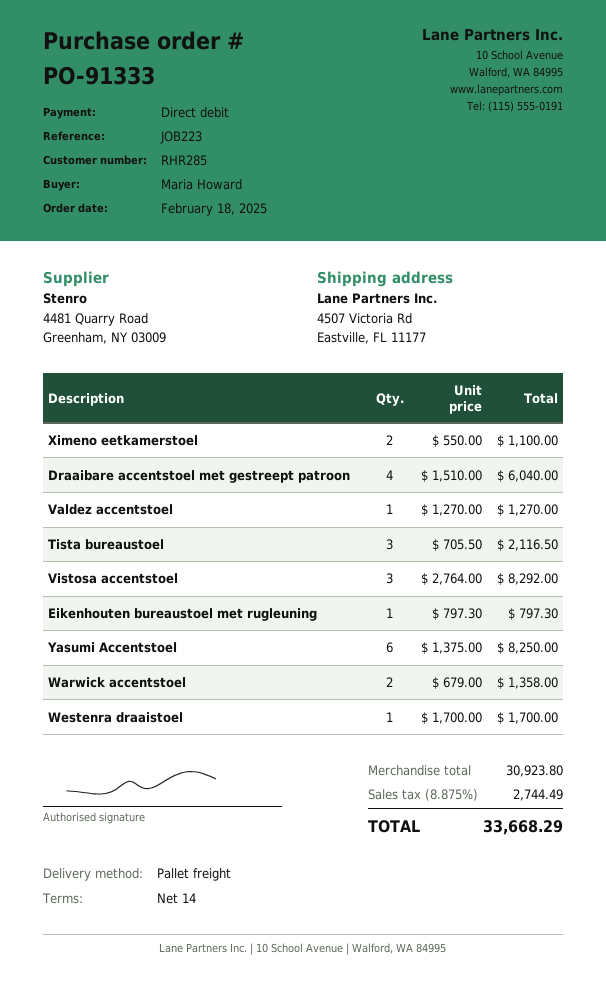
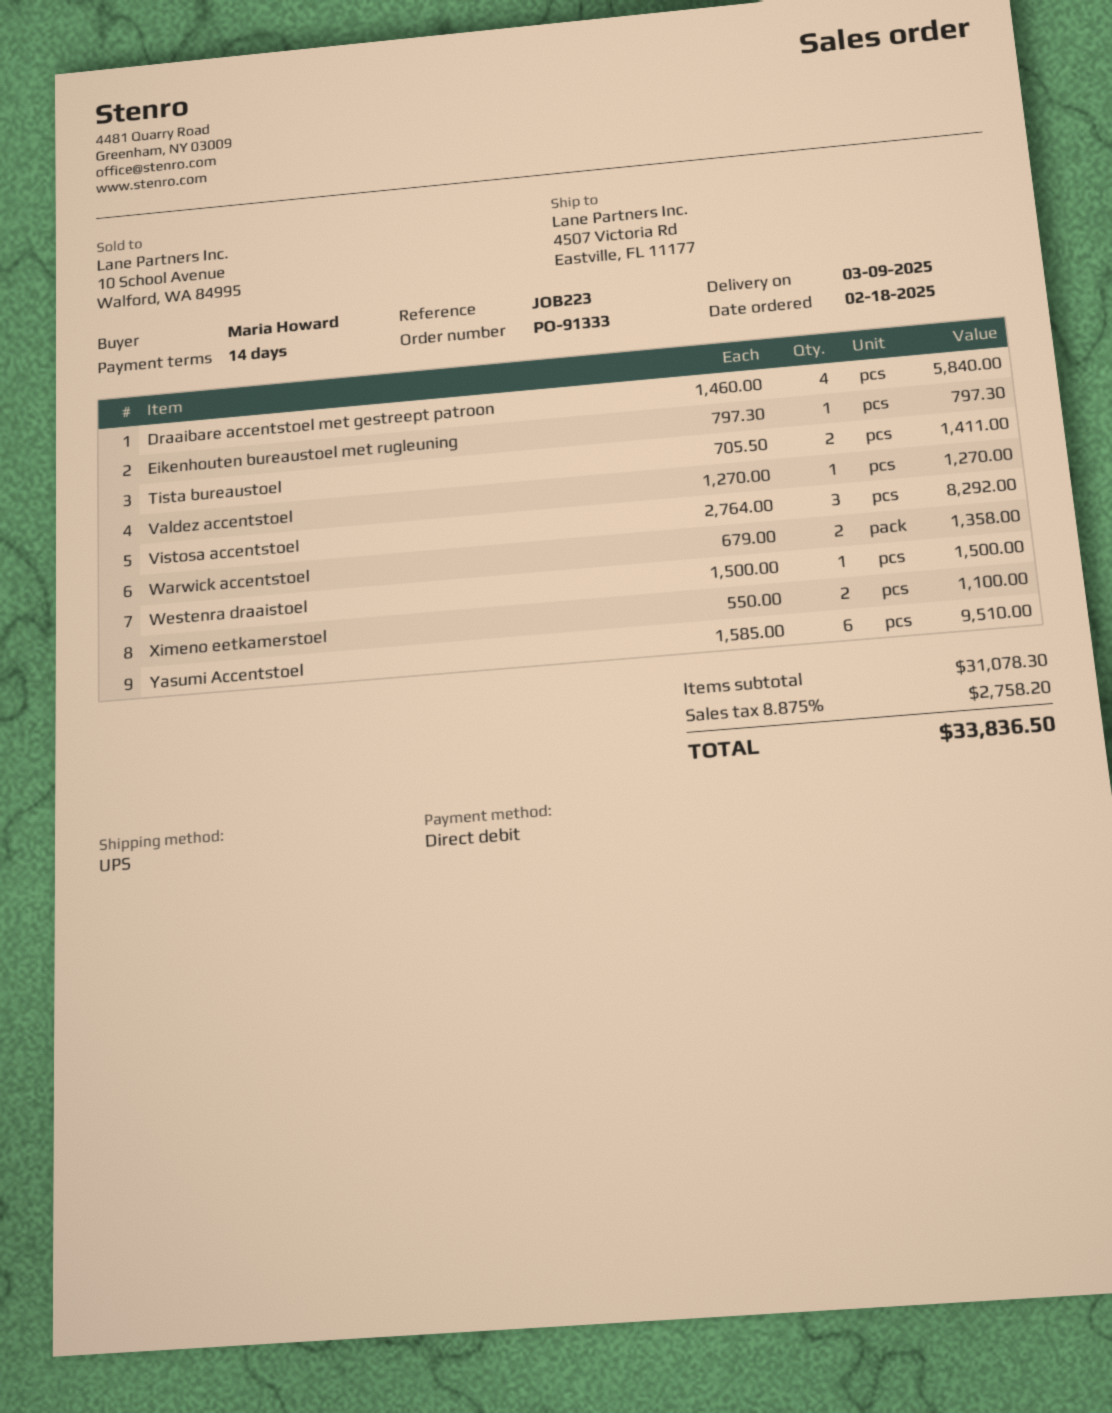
shipping method: pallet freight -> UPS
Draaibare accentstoel met gestreept patroon: 4 x 1510.00 = 6040.00 -> 4 x 1460.00 = 5840.00
Tista bureaustoel: 3 x 705.50 = 2116.50 -> 2 x 705.50 = 1411.00
Yasumi Accentstoel: 6 x 1375.00 = 8250.00 -> 6 x 1585.00 = 9510.00
Westenra draaistoel: 1 x 1700.00 = 1700.00 -> 1 x 1500.00 = 1500.00
subtotal: 30923.80 -> 31078.30
tax: 8.875% = 2744.49 -> 8.875% = 2758.20
total: 33668.29 -> 33836.50

